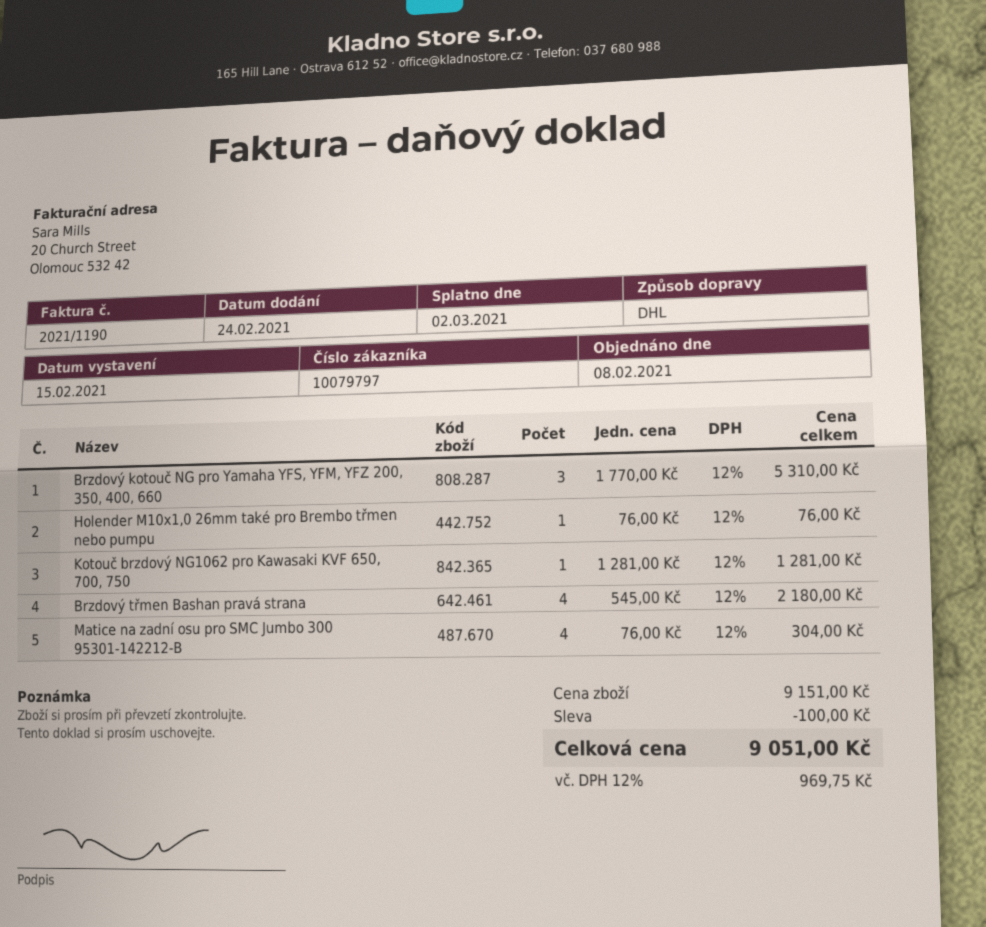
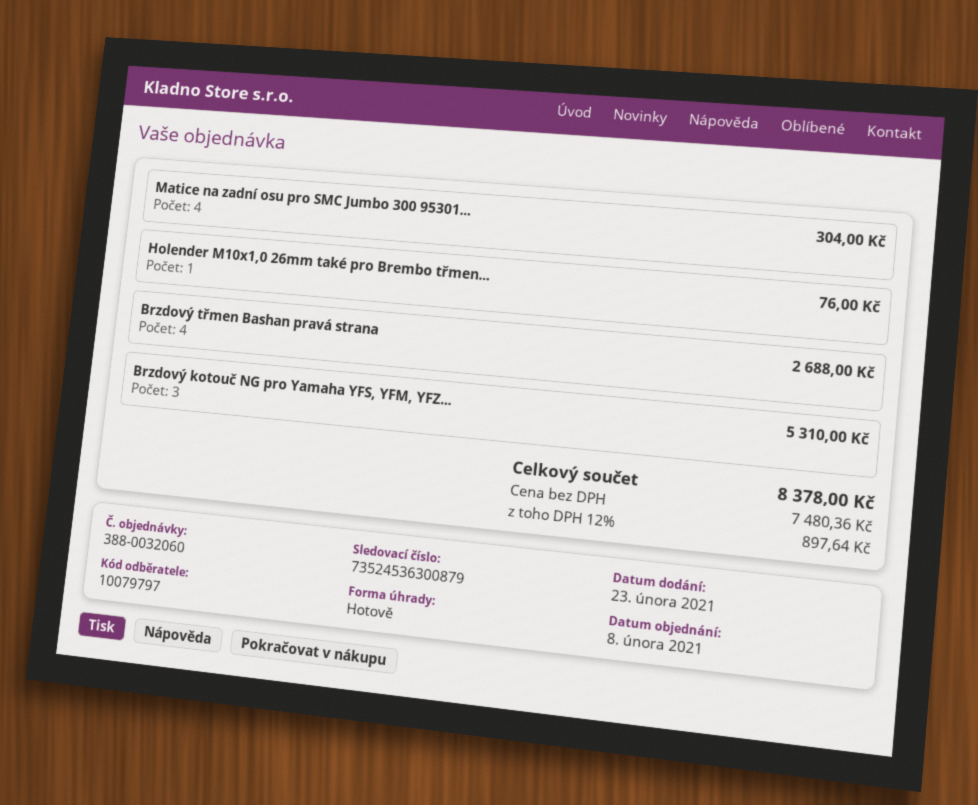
delivery date: 2021-02-24 -> 2021-02-23
Kotouč brzdový NG1062 pro Kawasaki KVF 650, 700, 750: 1 for 1281.00 -> none
Brzdový třmen Bashan pravá strana: 4 for 2180.00 -> 4 for 2688.00
discount: 100.00 -> none
tax: 12% = 969.75 -> 12% = 897.64
total: 9051.00 -> 8378.00

